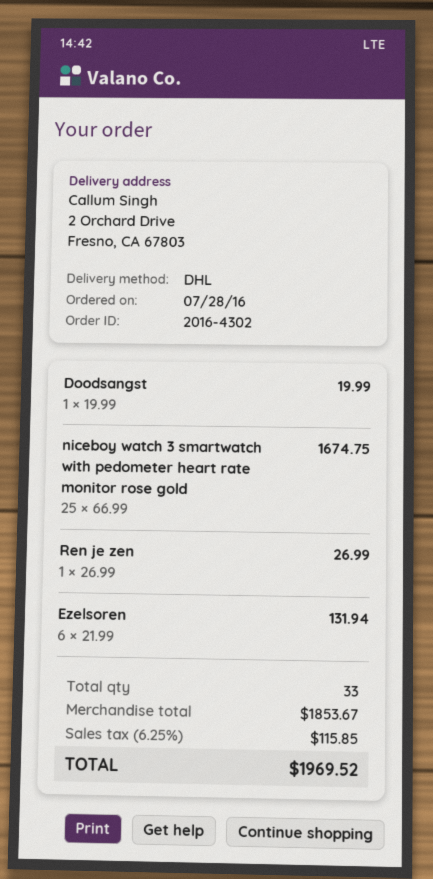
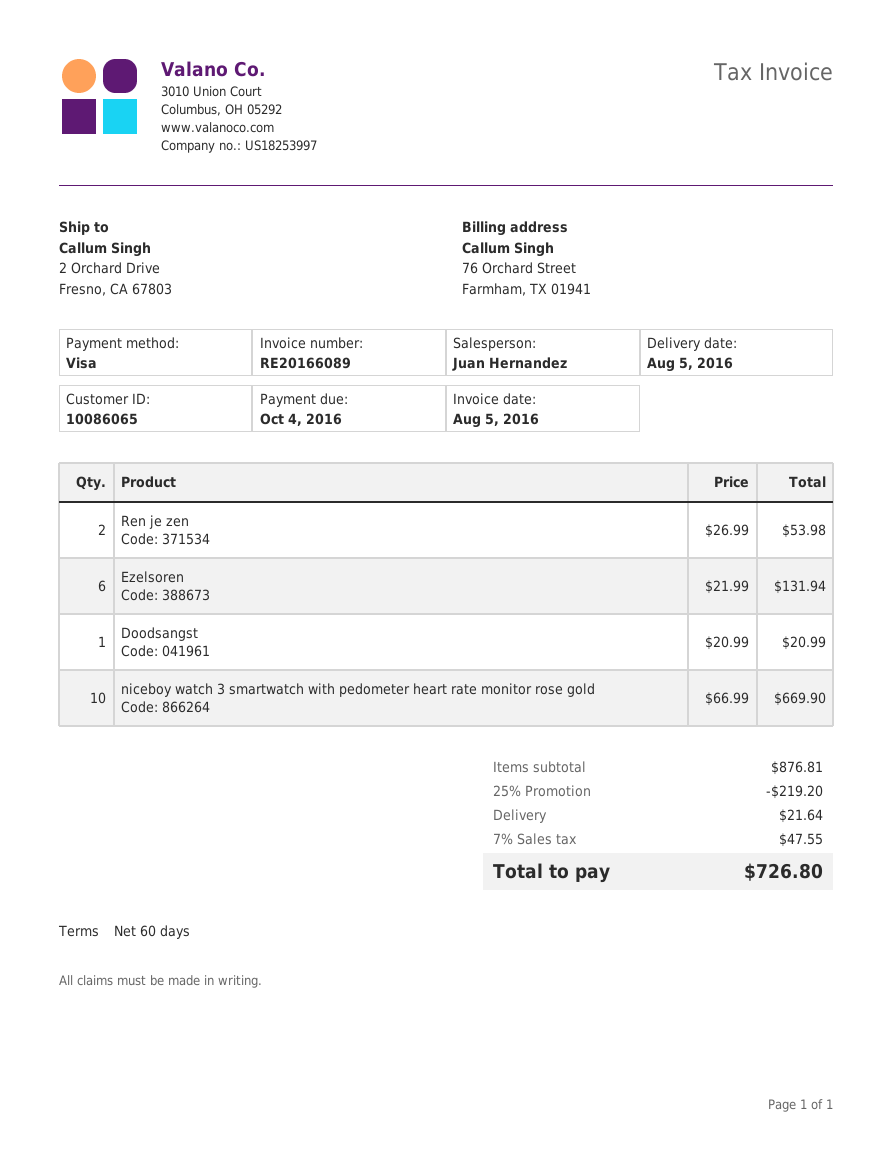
Doodsangst: 1 x 19.99 = 19.99 -> 1 x 20.99 = 20.99
niceboy watch 3 smartwatch with pedometer heart rate monitor rose gold: 25 x 66.99 = 1674.75 -> 10 x 66.99 = 669.90
Ren je zen: 1 x 26.99 = 26.99 -> 2 x 26.99 = 53.98
subtotal: 1853.67 -> 876.81
discount: none -> 25% = 219.20
shipping: none -> 21.64
tax: 6.25% = 115.85 -> 7% = 47.55
total: 1969.52 -> 726.80

